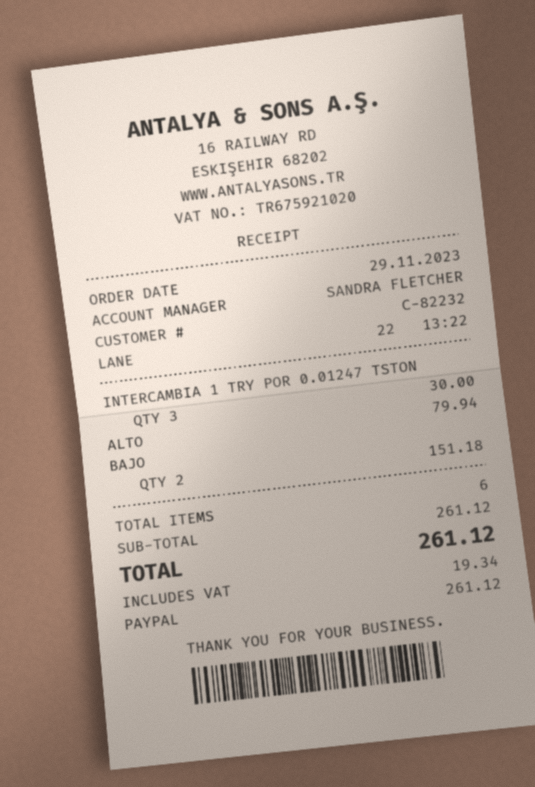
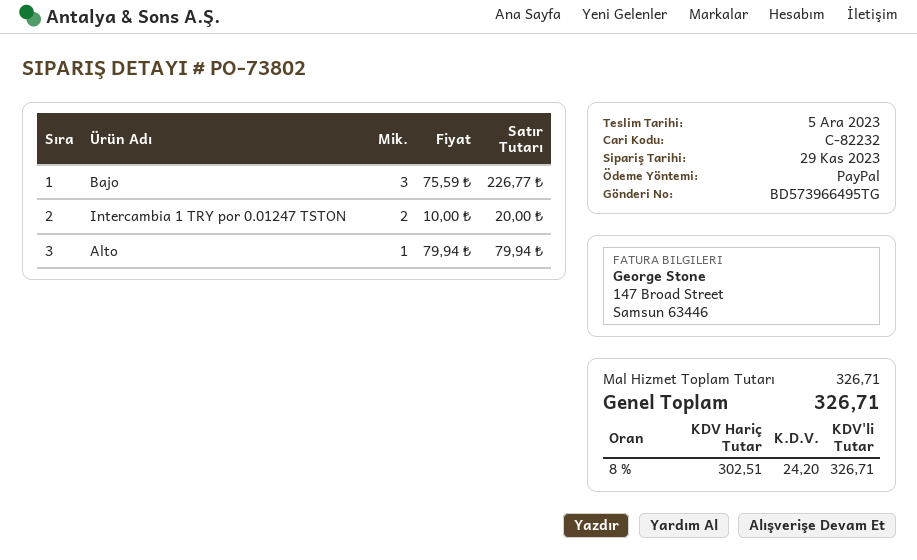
INTERCAMBIA 1 TRY POR 0.01247 TSTON: 3 for 30.00 -> 2 for 20.00
BAJO: 2 for 151.18 -> 3 for 226.77
subtotal: 261.12 -> 326.71
tax: 19.34 -> 24.20
total: 261.12 -> 326.71

